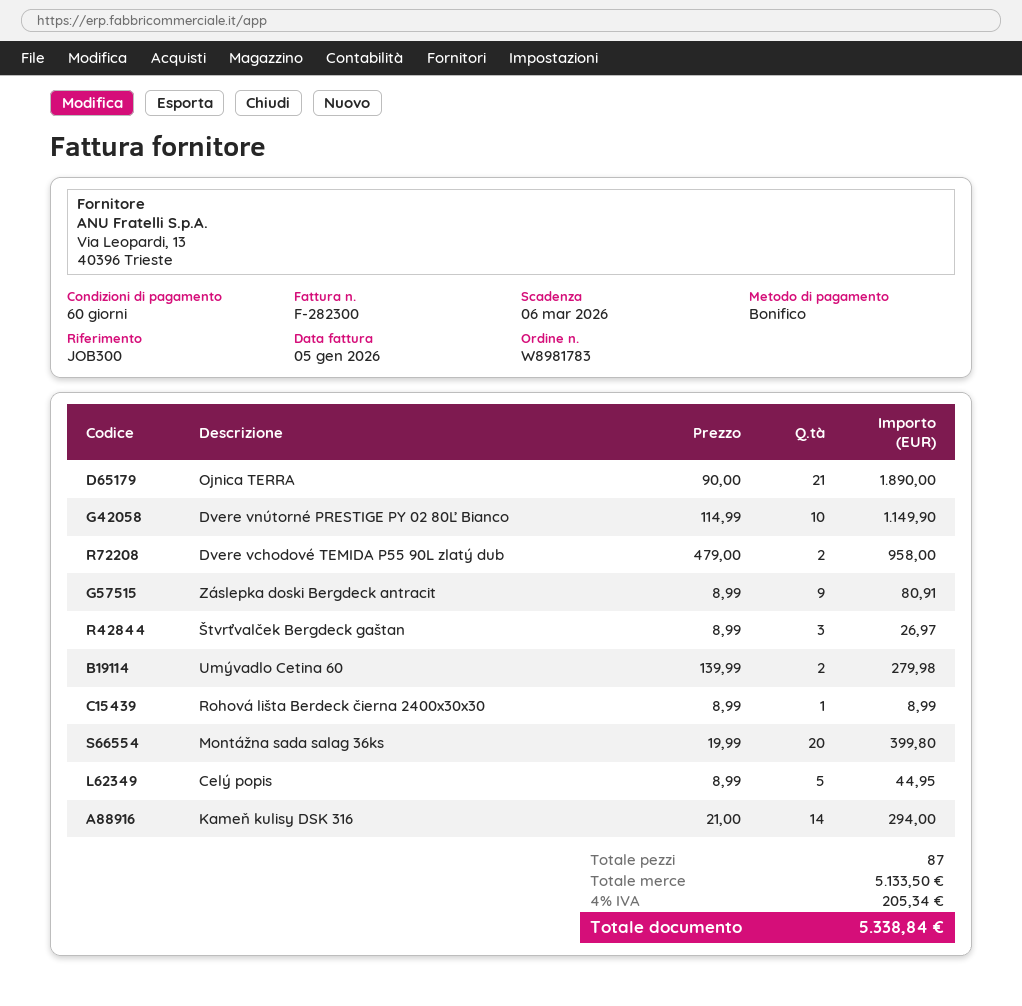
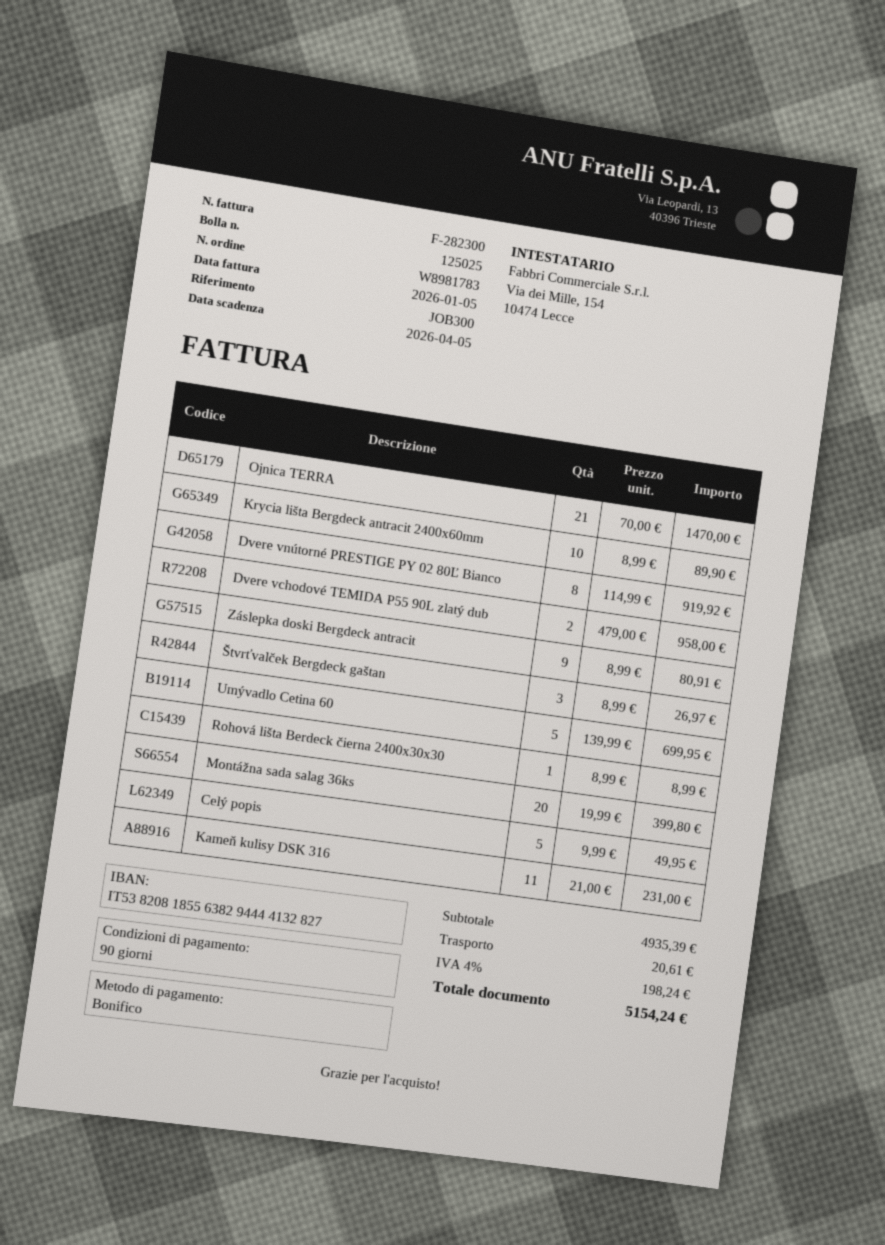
payment terms: 60 days -> 90 days
due date: 2026-03-06 -> 2026-04-05
Ojnica TERRA: 21 x 90.00 = 1890.00 -> 21 x 70.00 = 1470.00
Dvere vnútorné PRESTIGE PY 02 80Ľ Bianco: 10 x 114.99 = 1149.90 -> 8 x 114.99 = 919.92
Umývadlo Cetina 60: 2 x 139.99 = 279.98 -> 5 x 139.99 = 699.95
Celý popis: 5 x 8.99 = 44.95 -> 5 x 9.99 = 49.95
Kameň kulisy DSK 316: 14 x 21.00 = 294.00 -> 11 x 21.00 = 231.00
Krycia lišta Bergdeck antracit 2400x60mm: none -> 10 x 8.99 = 89.90
subtotal: 5133.50 -> 4935.39
shipping: none -> 20.61
tax: 4% = 205.34 -> 4% = 198.24
total: 5338.84 -> 5154.24

